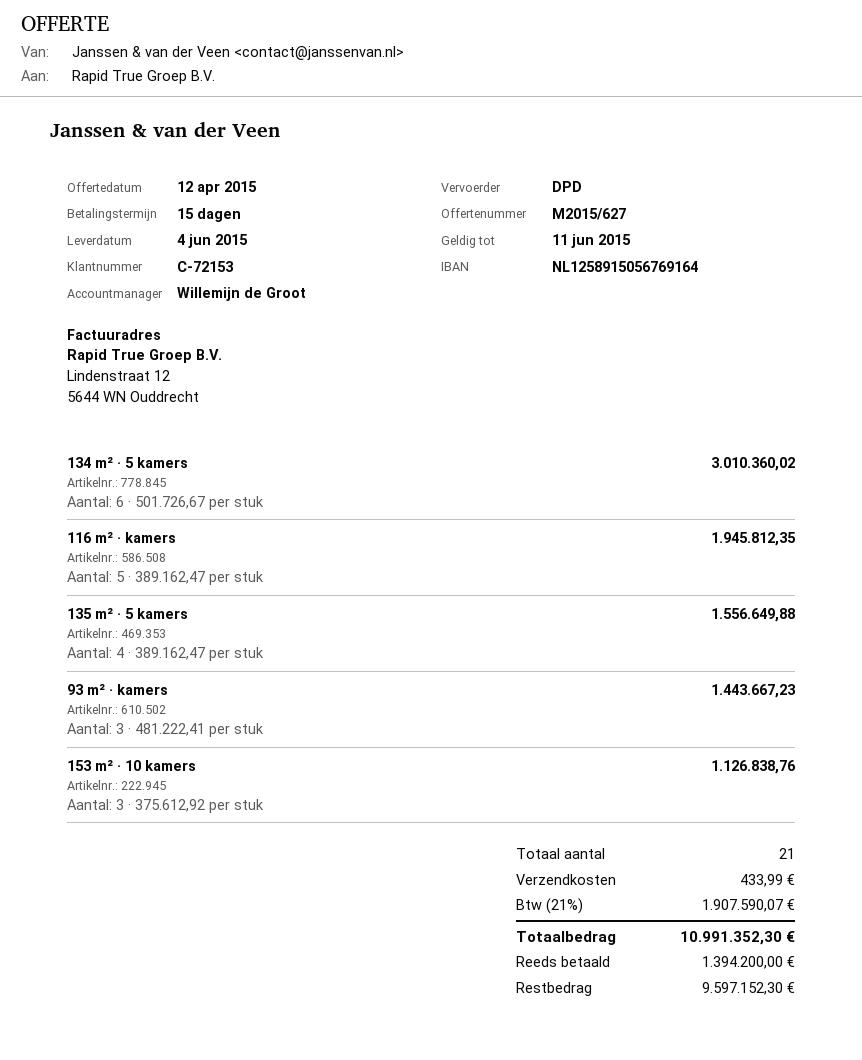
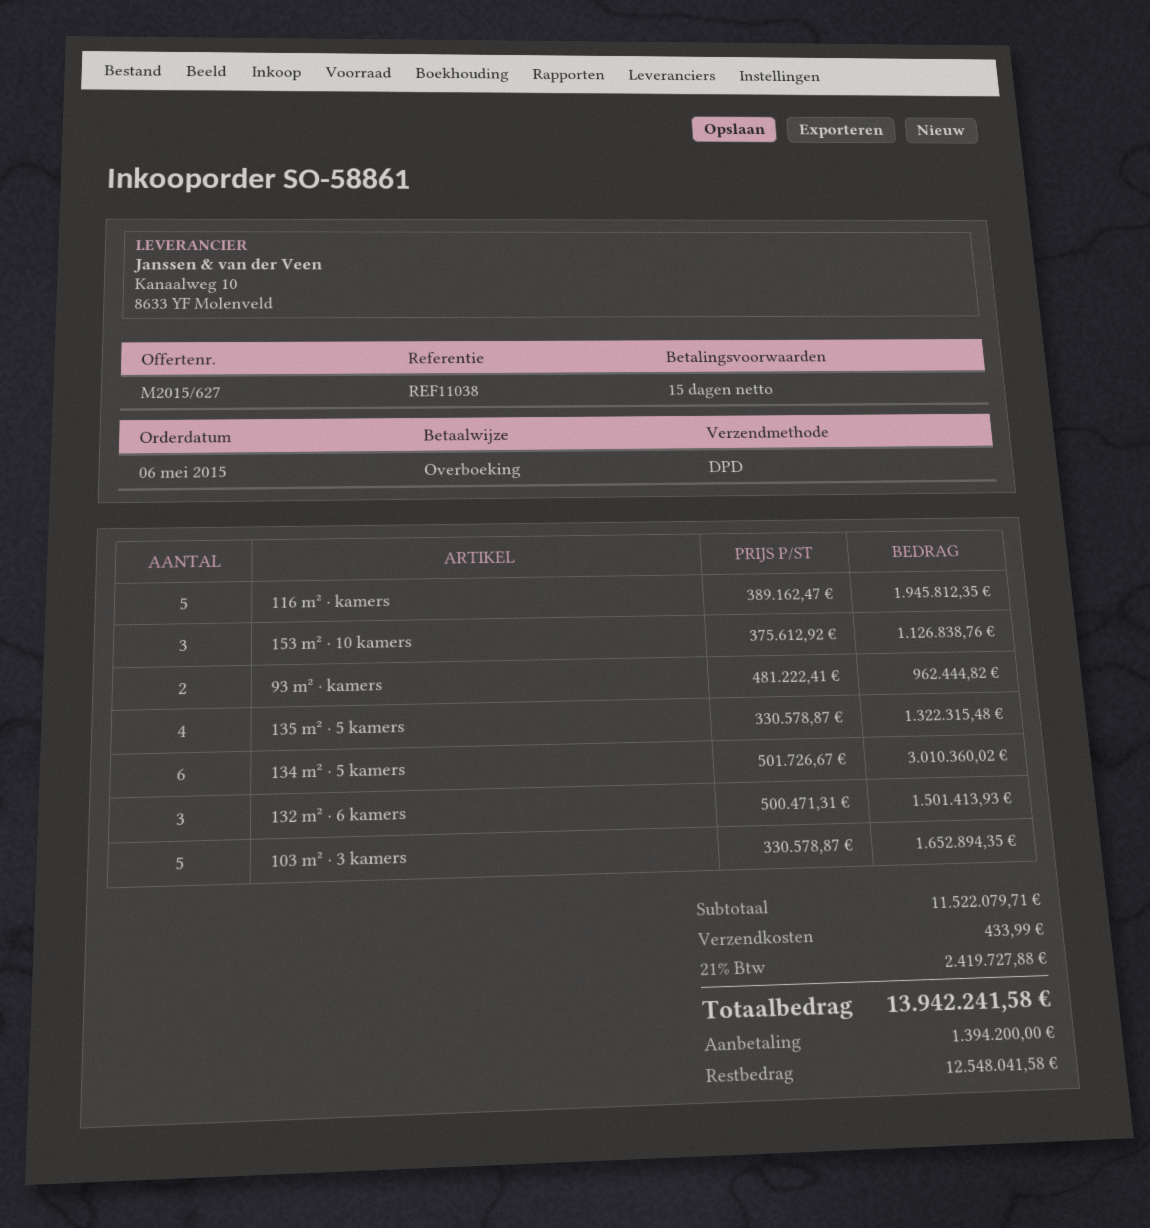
135 m² · 5 kamers: 4 x 389162.47 = 1556649.88 -> 4 x 330578.87 = 1322315.48
93 m² · kamers: 3 x 481222.41 = 1443667.23 -> 2 x 481222.41 = 962444.82
132 m² · 6 kamers: none -> 3 x 500471.31 = 1501413.93
103 m² · 3 kamers: none -> 5 x 330578.87 = 1652894.35
tax: 21% = 1907590.07 -> 21% = 2419727.88
total: 10991352.30 -> 13942241.58
balance: 9597152.30 -> 12548041.58

